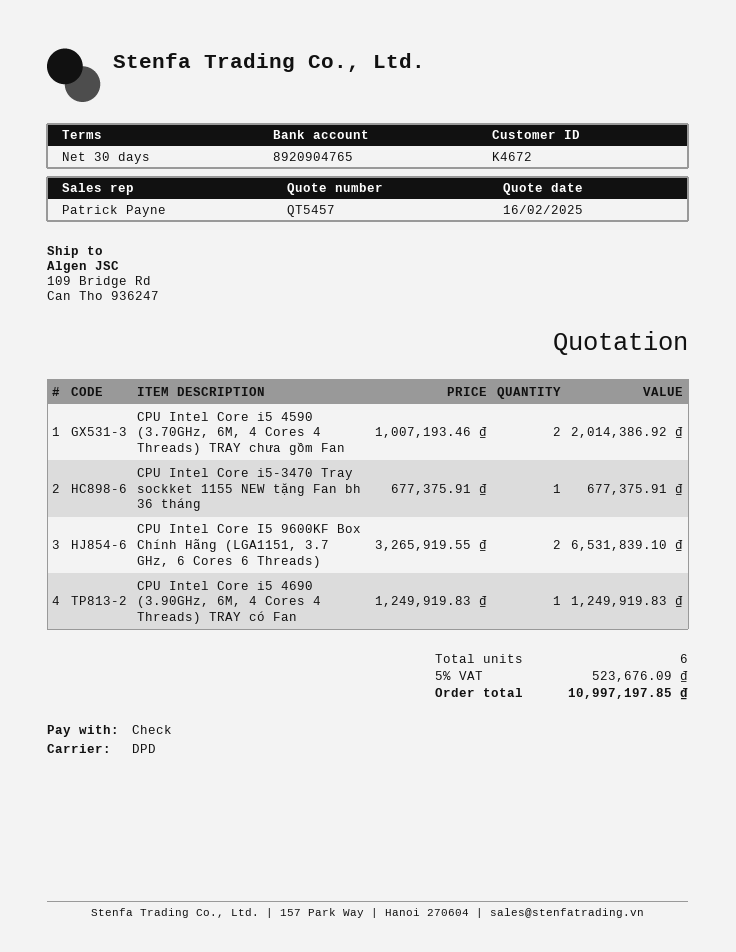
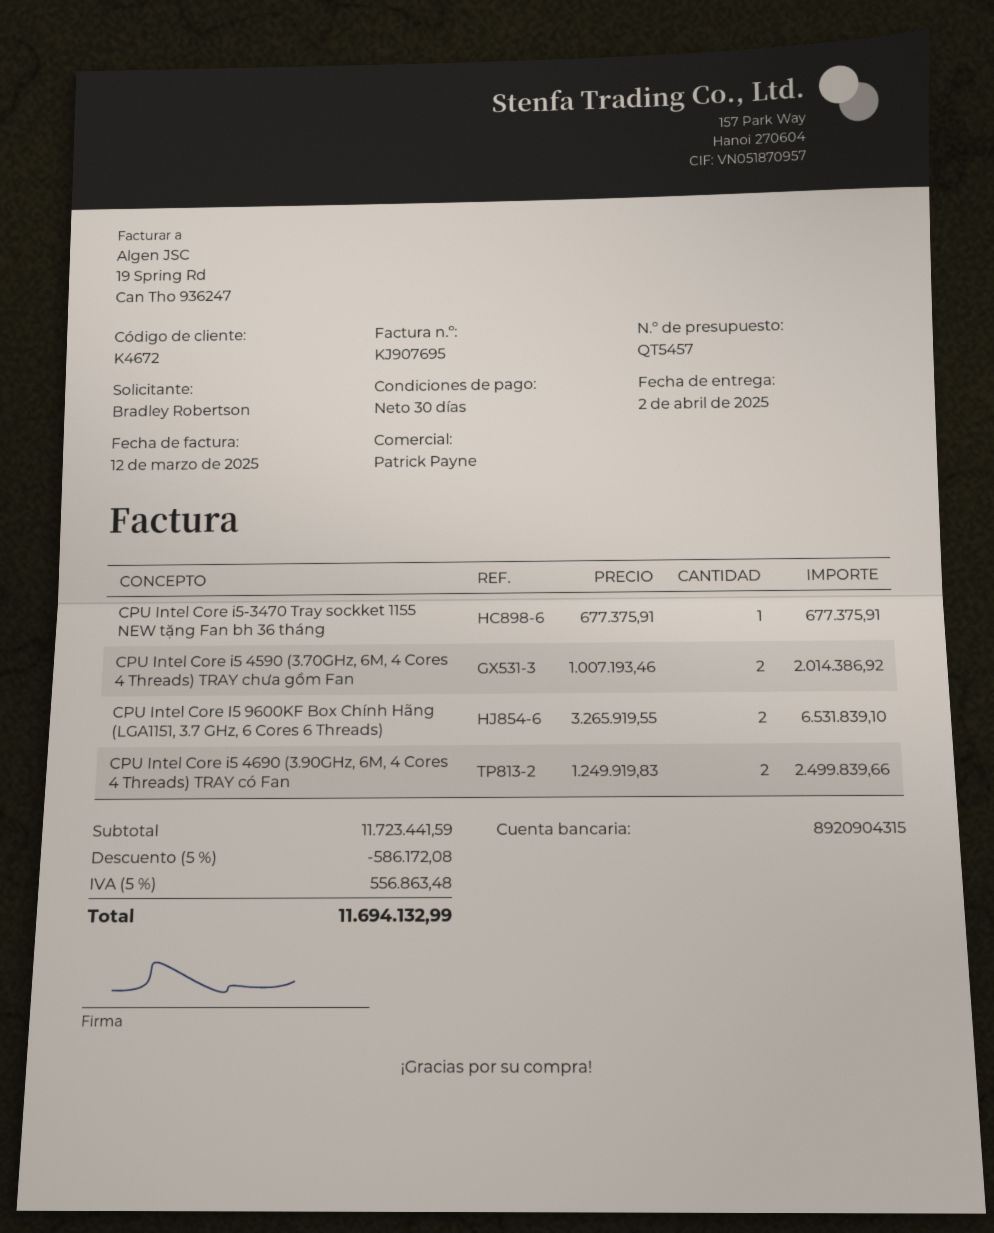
bank account: 8920904765 -> 8920904315
CPU Intel Core i5 4690 (3.90GHz, 6M, 4 Cores 4 Threads) TRAY có Fan: 1 x 1249919.83 = 1249919.83 -> 2 x 1249919.83 = 2499839.66
discount: none -> 5% = 586172.08
tax: 5% = 523676.09 -> 5% = 556863.48
total: 10997197.85 -> 11694132.99

